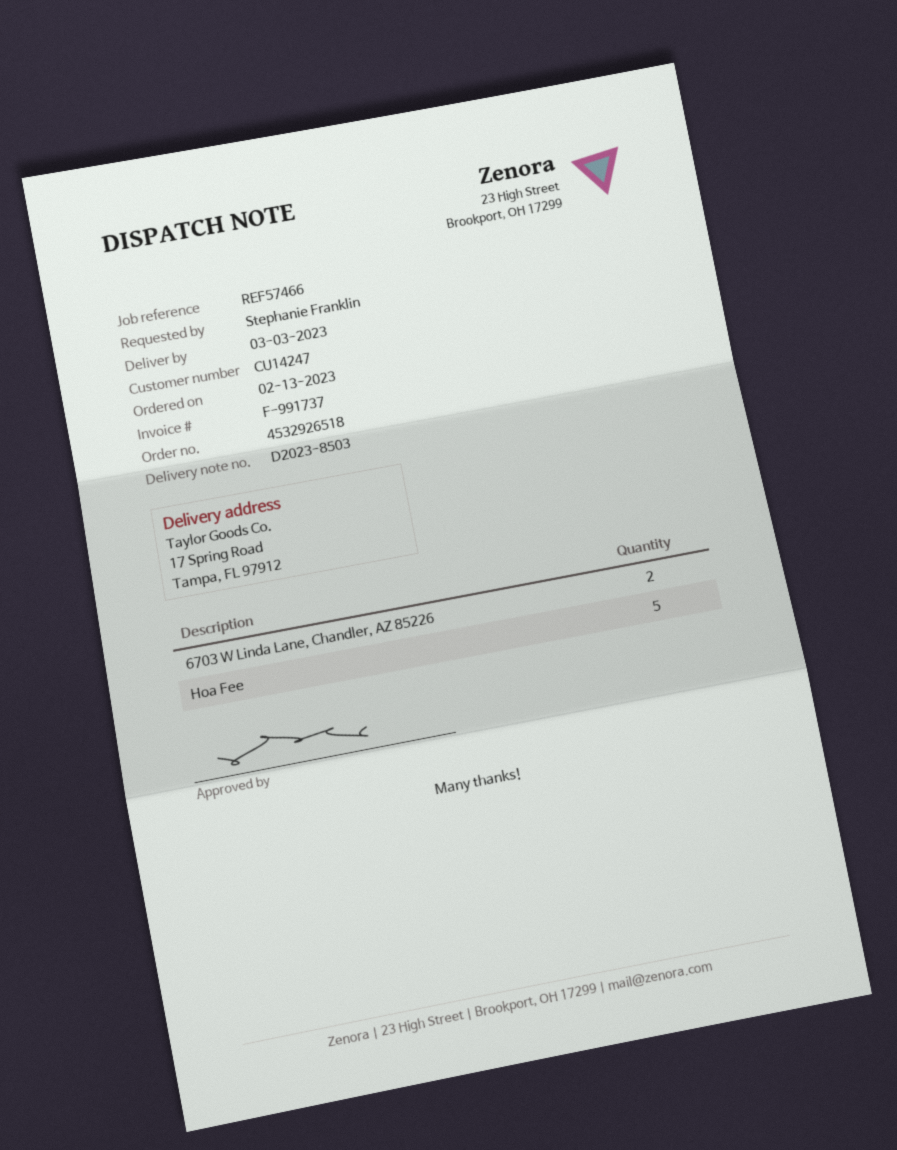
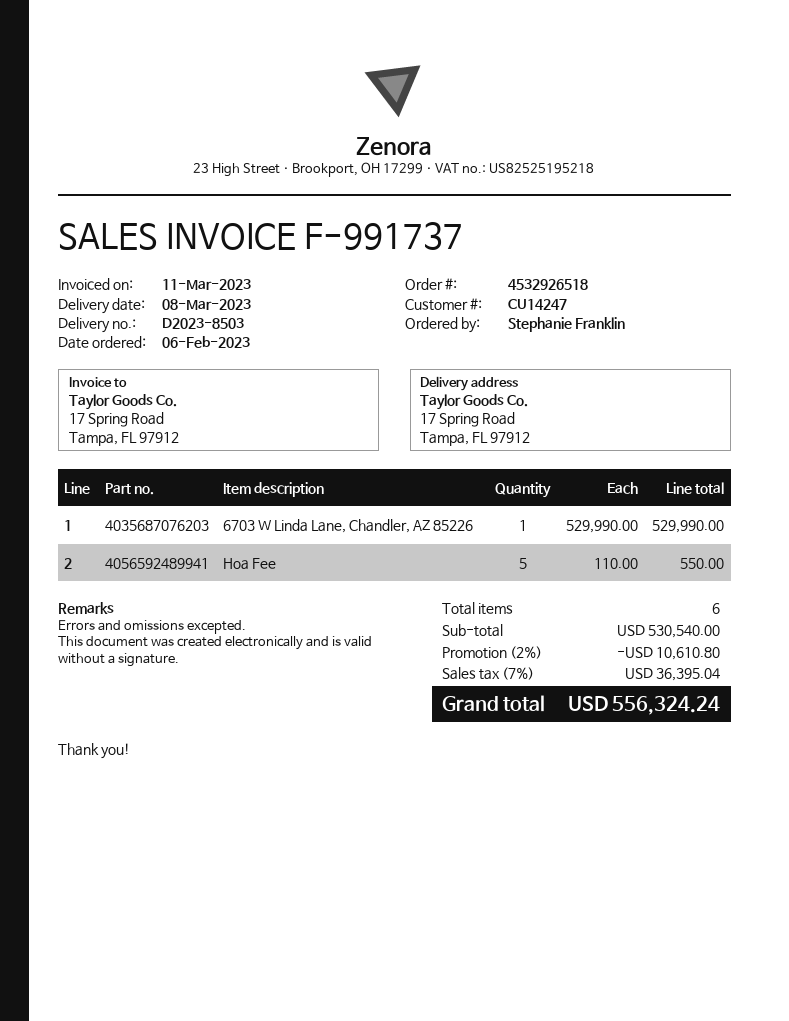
order date: 2023-02-13 -> 2023-02-06
delivery date: 2023-03-03 -> 2023-03-08
6703 W Linda Lane, Chandler, AZ 85226: 2 -> 1

